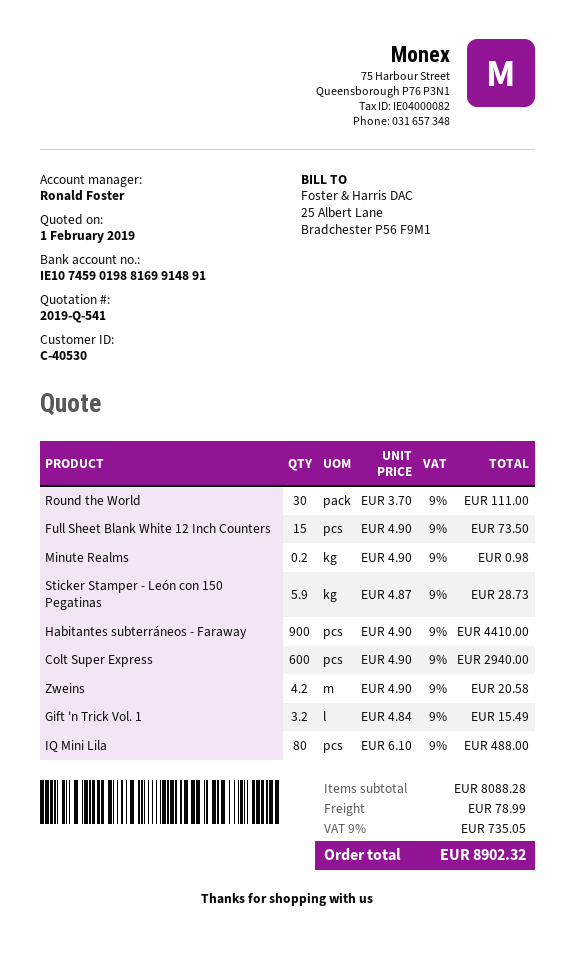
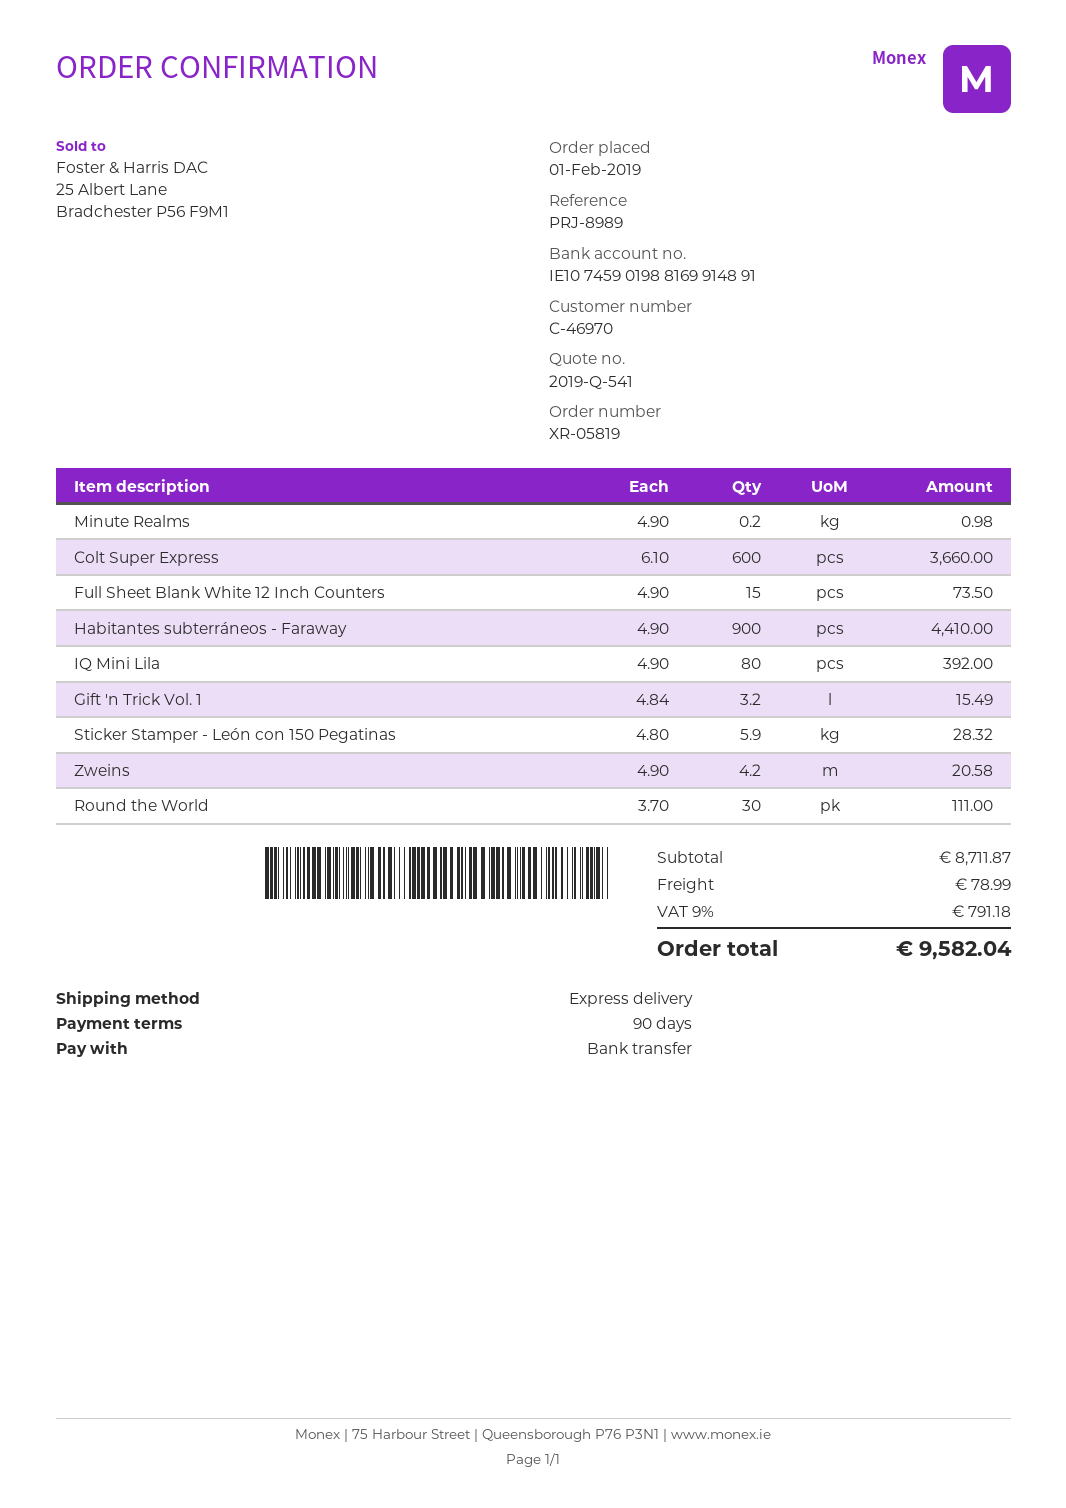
customer number: C-40530 -> C-46970
Sticker Stamper - León con 150 Pegatinas: 5.9 x 4.87 = 28.73 -> 5.9 x 4.80 = 28.32
Colt Super Express: 600 x 4.90 = 2940.00 -> 600 x 6.10 = 3660.00
IQ Mini Lila: 80 x 6.10 = 488.00 -> 80 x 4.90 = 392.00
subtotal: 8088.28 -> 8711.87
tax: 9% = 735.05 -> 9% = 791.18
total: 8902.32 -> 9582.04

